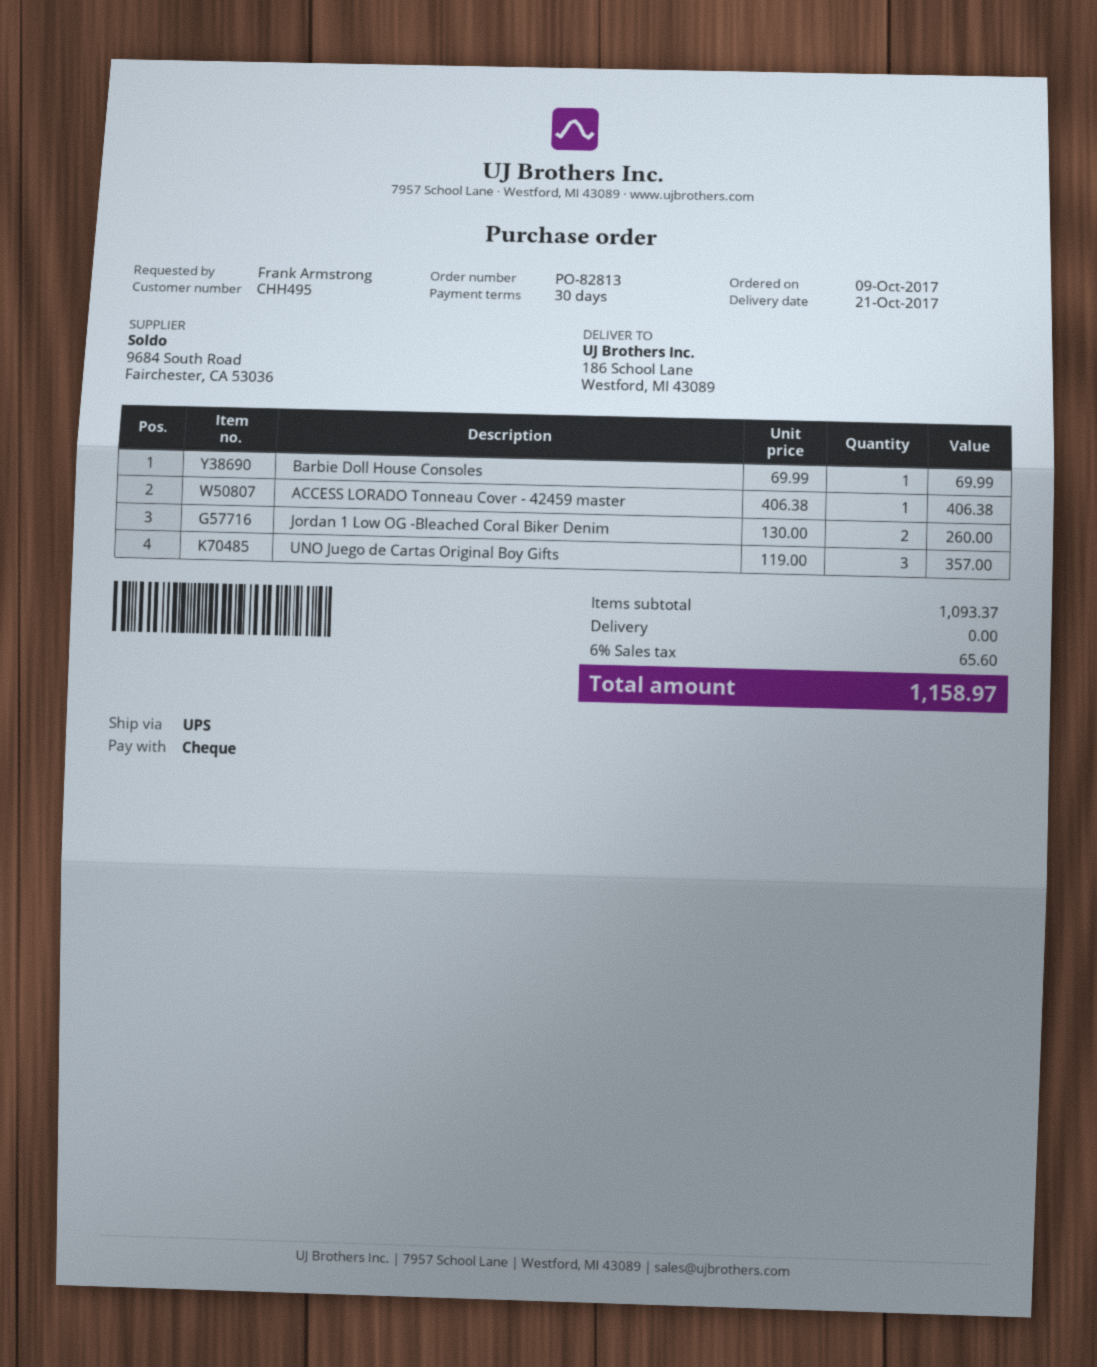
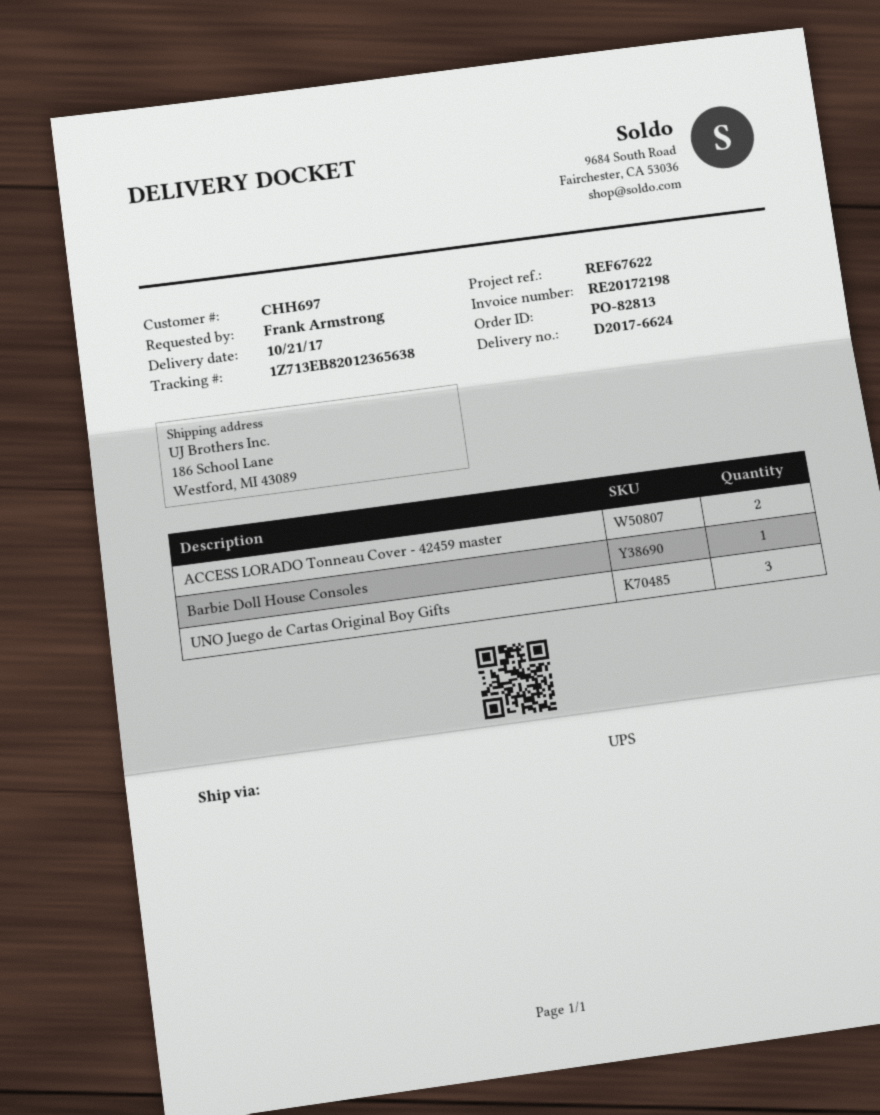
customer number: CHH495 -> CHH697
ACCESS LORADO Tonneau Cover - 42459 master: 1 -> 2
Jordan 1 Low OG -Bleached Coral Biker Denim: 2 -> none

